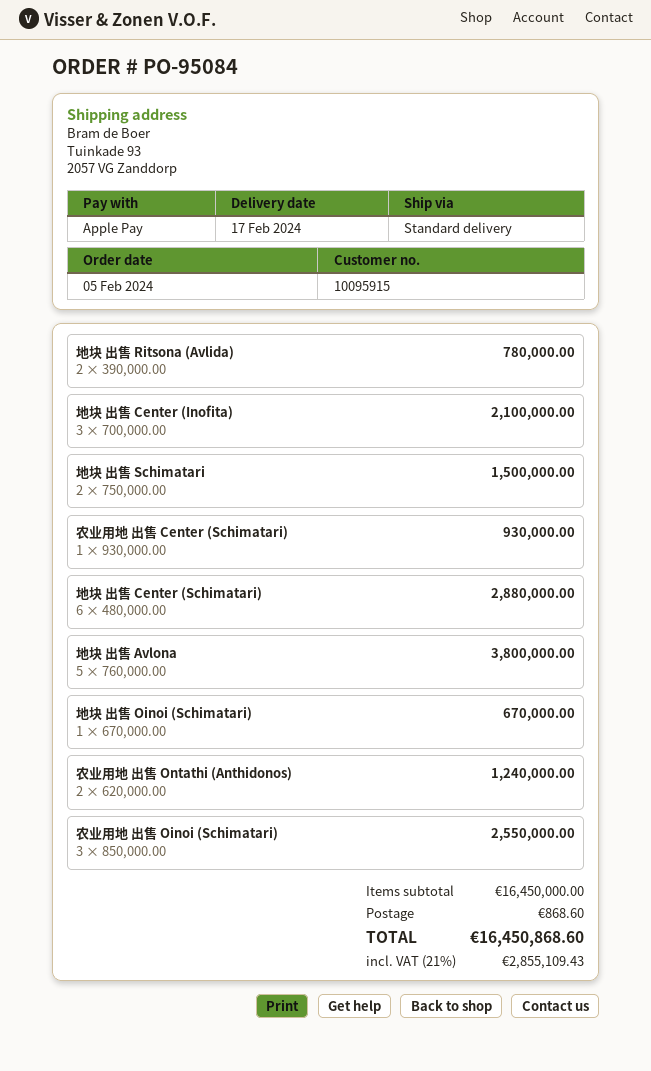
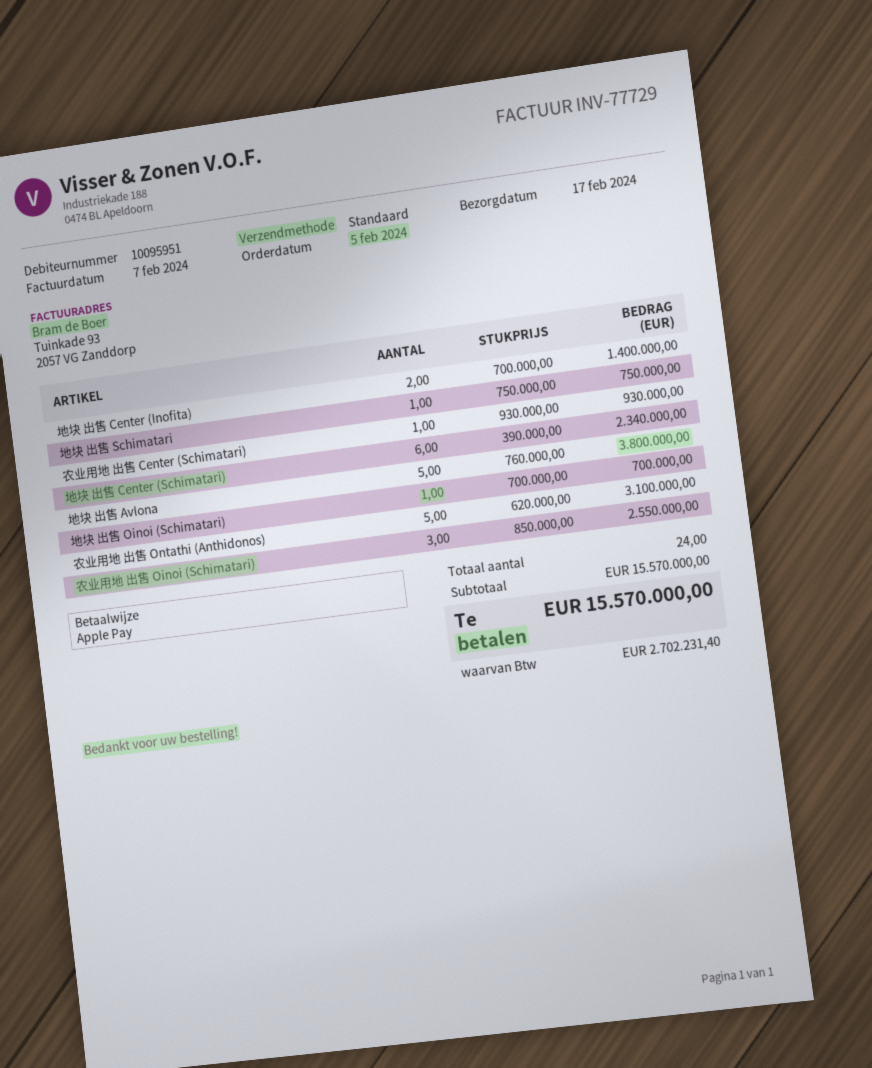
customer number: 10095915 -> 10095951
地块 出售 Ritsona (Avlida): 2 x 390000.00 = 780000.00 -> none
地块 出售 Center (Inofita): 3 x 700000.00 = 2100000.00 -> 2 x 700000.00 = 1400000.00
地块 出售 Schimatari: 2 x 750000.00 = 1500000.00 -> 1 x 750000.00 = 750000.00
地块 出售 Center (Schimatari): 6 x 480000.00 = 2880000.00 -> 6 x 390000.00 = 2340000.00
地块 出售 Oinoi (Schimatari): 1 x 670000.00 = 670000.00 -> 1 x 700000.00 = 700000.00
农业用地 出售 Ontathi (Anthidonos): 2 x 620000.00 = 1240000.00 -> 5 x 620000.00 = 3100000.00
subtotal: 16450000.00 -> 15570000.00
shipping: 868.60 -> none
tax: 2855109.43 -> 2702231.40
total: 16450868.60 -> 15570000.00

